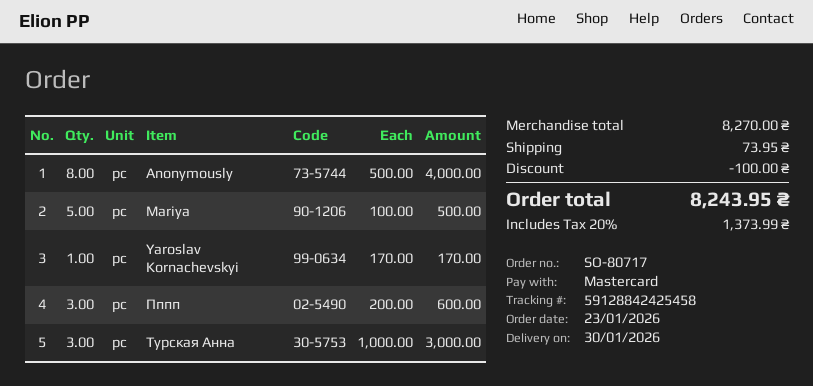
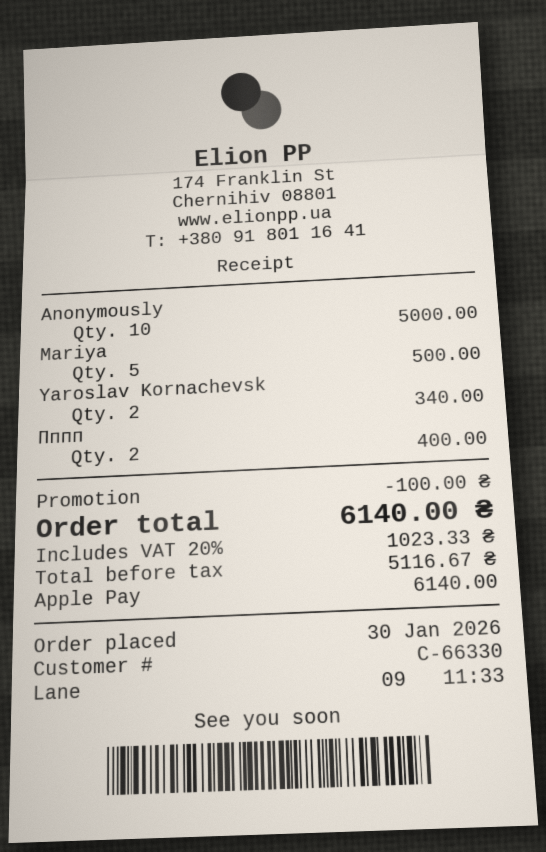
order date: 2026-01-23 -> 2026-01-30
payment method: Mastercard -> Apple Pay
Anonymously: 8 for 4000.00 -> 10 for 5000.00
Yaroslav Kornachevskyi: 1 for 170.00 -> 2 for 340.00
Пппп: 3 for 600.00 -> 2 for 400.00
Турская Анна: 3 for 3000.00 -> none
shipping: 73.95 -> none
tax: 20% = 1373.99 -> 20% = 1023.33
total: 8243.95 -> 6140.00

